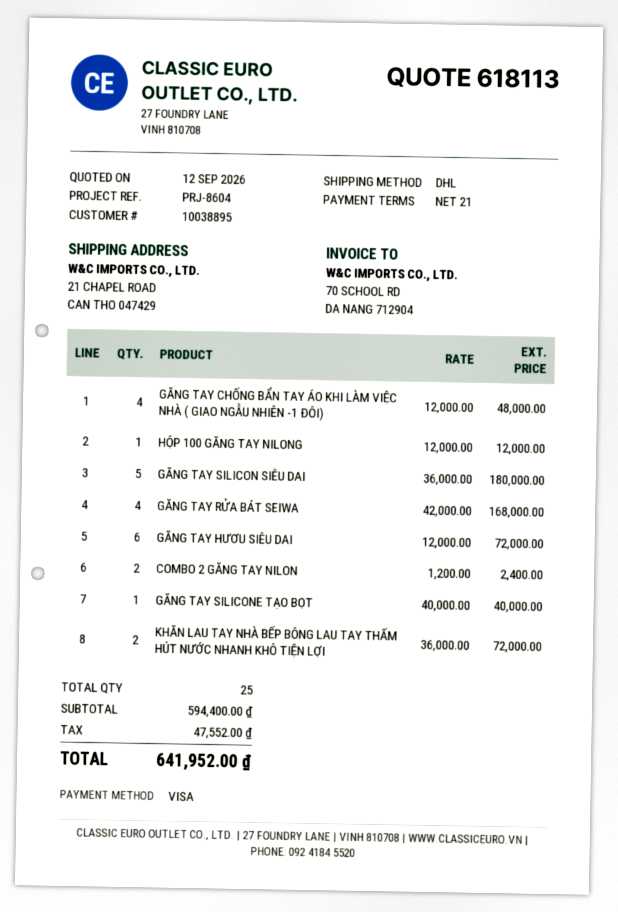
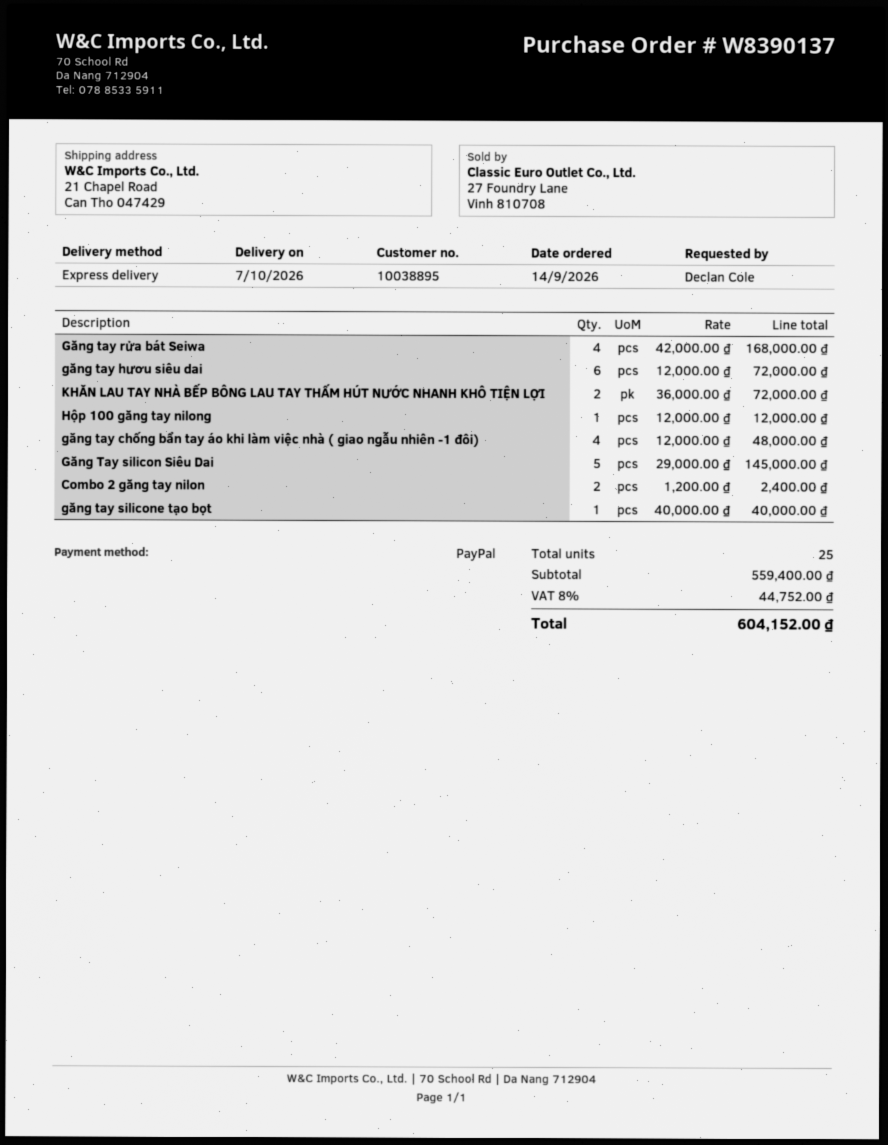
payment method: Visa -> PayPal
shipping method: DHL -> express
GĂNG TAY SILICON SIÊU DAI: 5 x 36000.00 = 180000.00 -> 5 x 29000.00 = 145000.00
subtotal: 594400.00 -> 559400.00
tax: 47552.00 -> 44752.00
total: 641952.00 -> 604152.00

